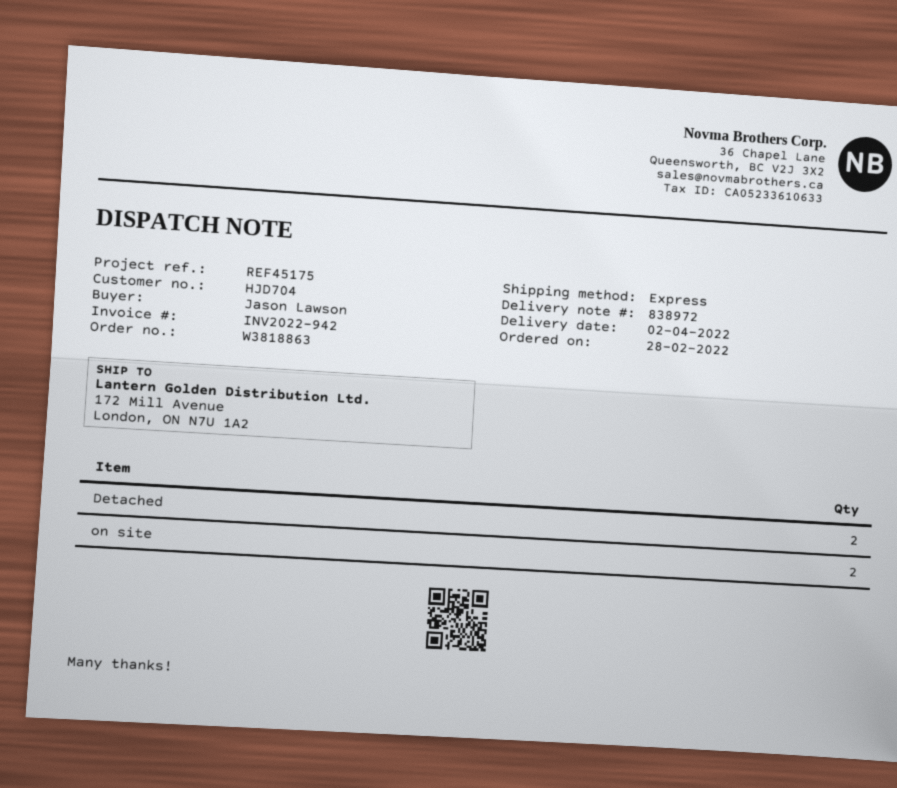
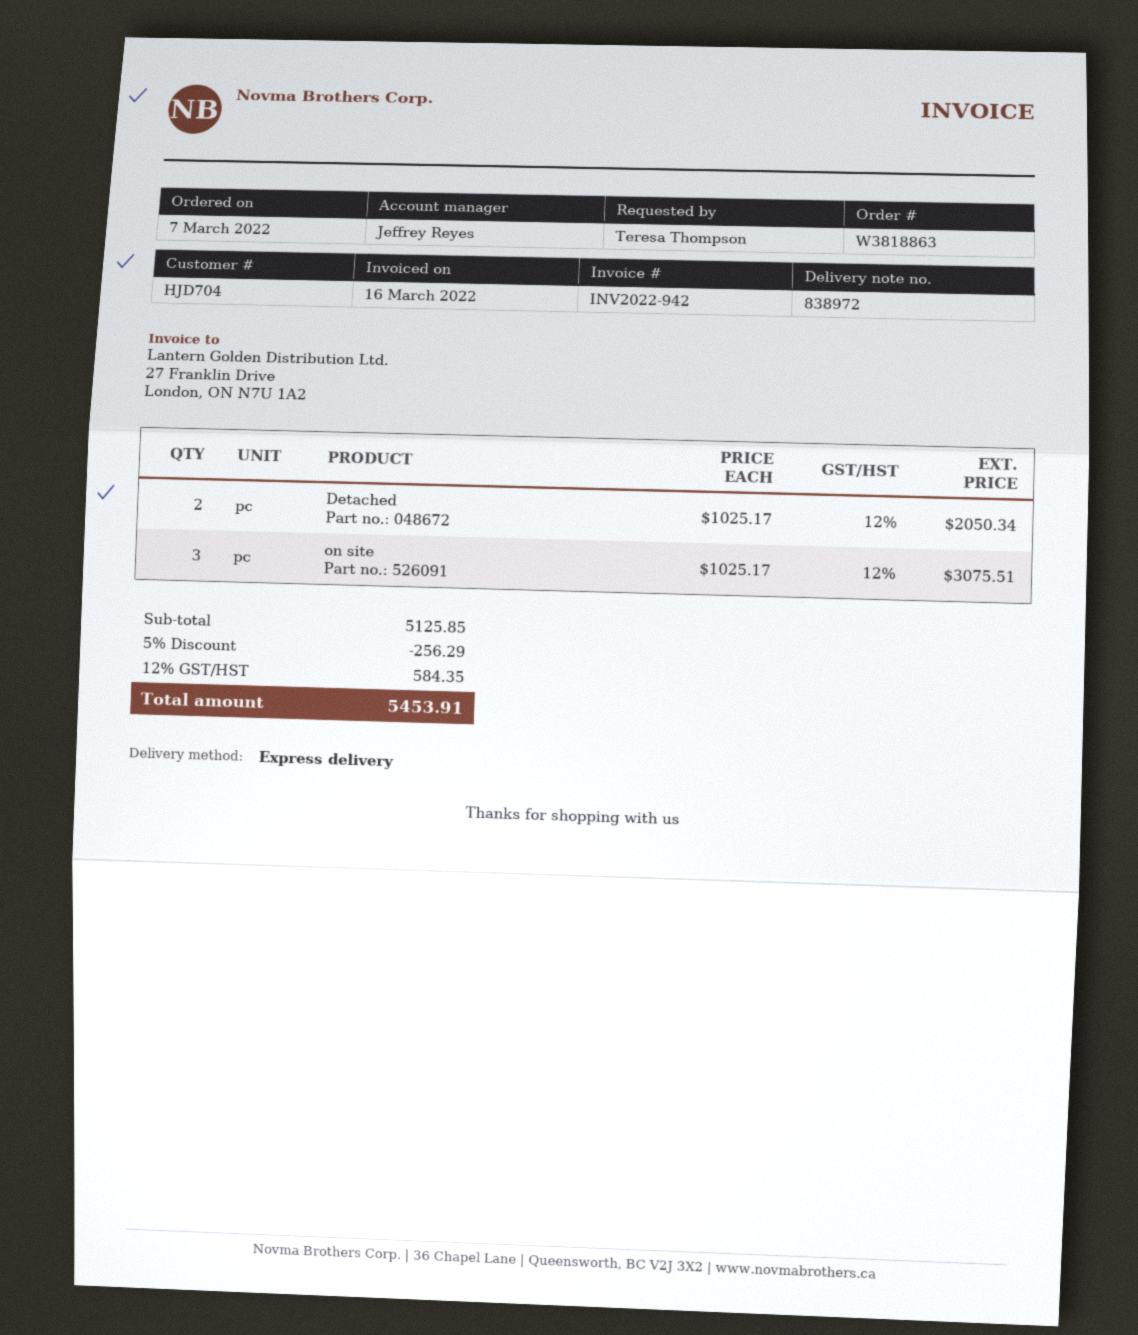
order date: 2022-02-28 -> 2022-03-07
ordered by: Jason Lawson -> Teresa Thompson
on site: 2 -> 3

